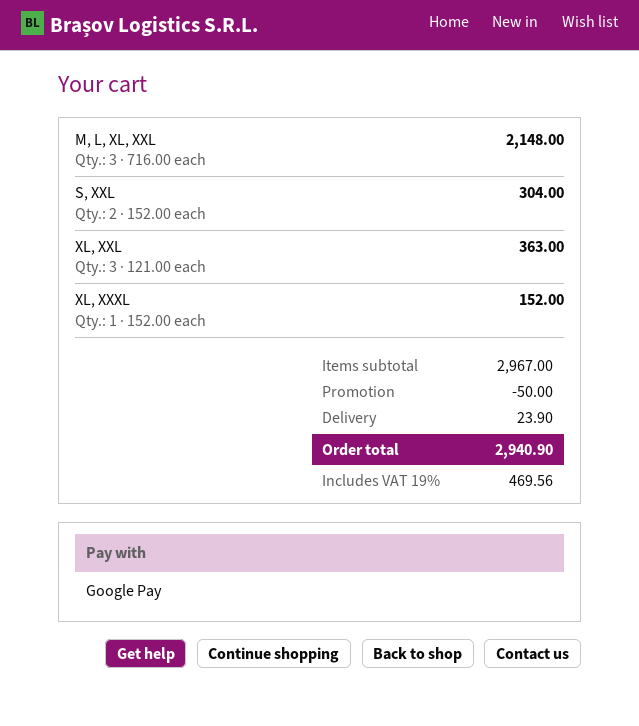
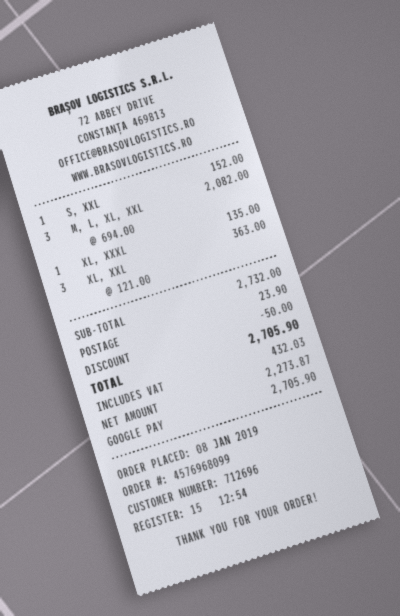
M, L, XL, XXL: 3 x 716.00 = 2148.00 -> 3 x 694.00 = 2082.00
S, XXL: 2 x 152.00 = 304.00 -> 1 x 152.00 = 152.00
XL, XXXL: 1 x 152.00 = 152.00 -> 1 x 135.00 = 135.00
subtotal: 2967.00 -> 2732.00
tax: 469.56 -> 432.03
total: 2940.90 -> 2705.90

